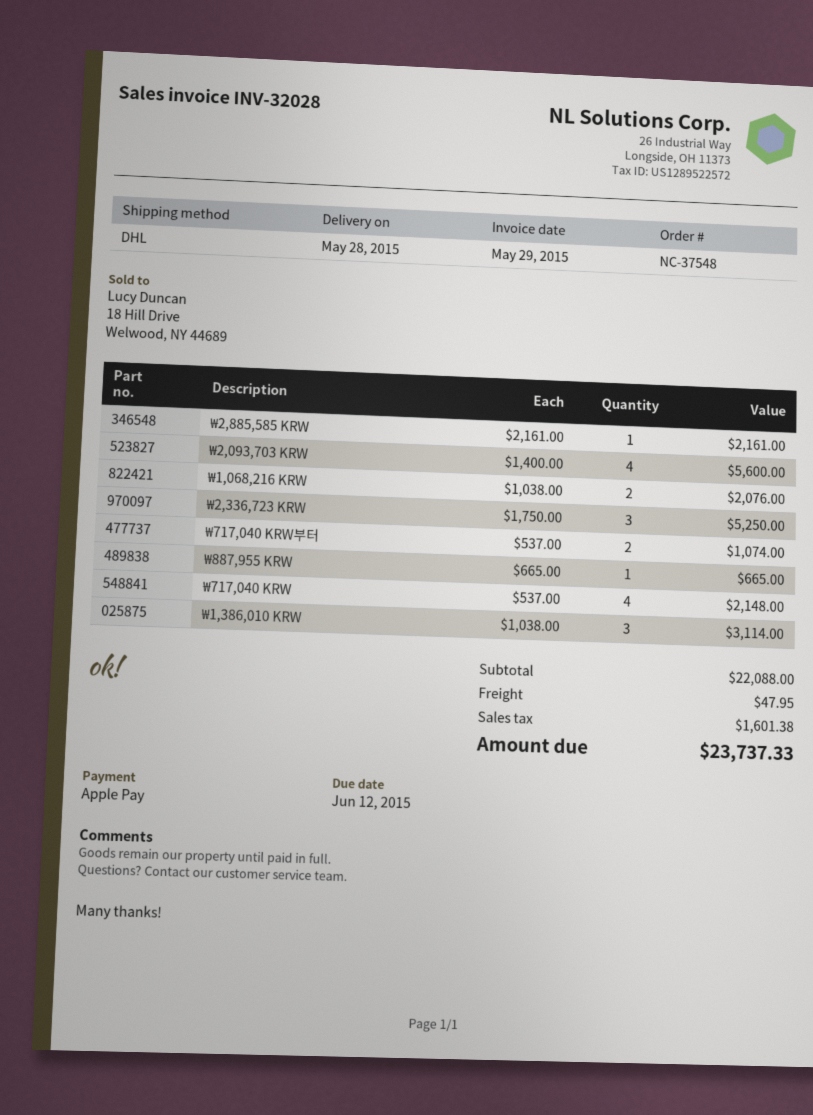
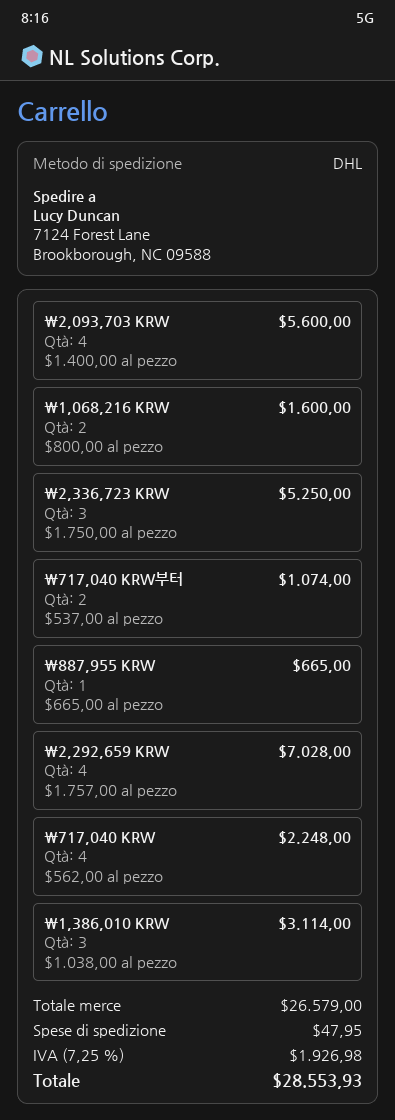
₩2,885,585 KRW: 1 x 2161.00 = 2161.00 -> none
₩1,068,216 KRW: 2 x 1038.00 = 2076.00 -> 2 x 800.00 = 1600.00
₩717,040 KRW: 4 x 537.00 = 2148.00 -> 4 x 562.00 = 2248.00
₩2,292,659 KRW: none -> 4 x 1757.00 = 7028.00
subtotal: 22088.00 -> 26579.00
tax: 1601.38 -> 1926.98
total: 23737.33 -> 28553.93

